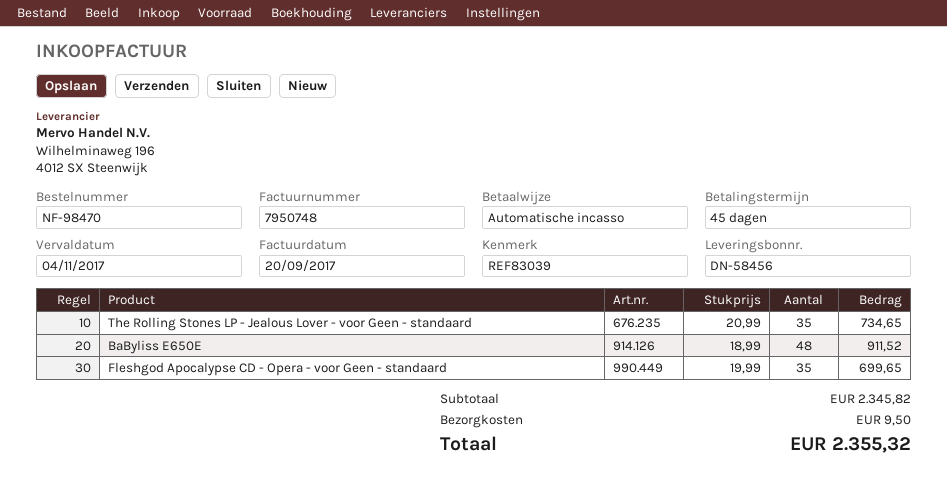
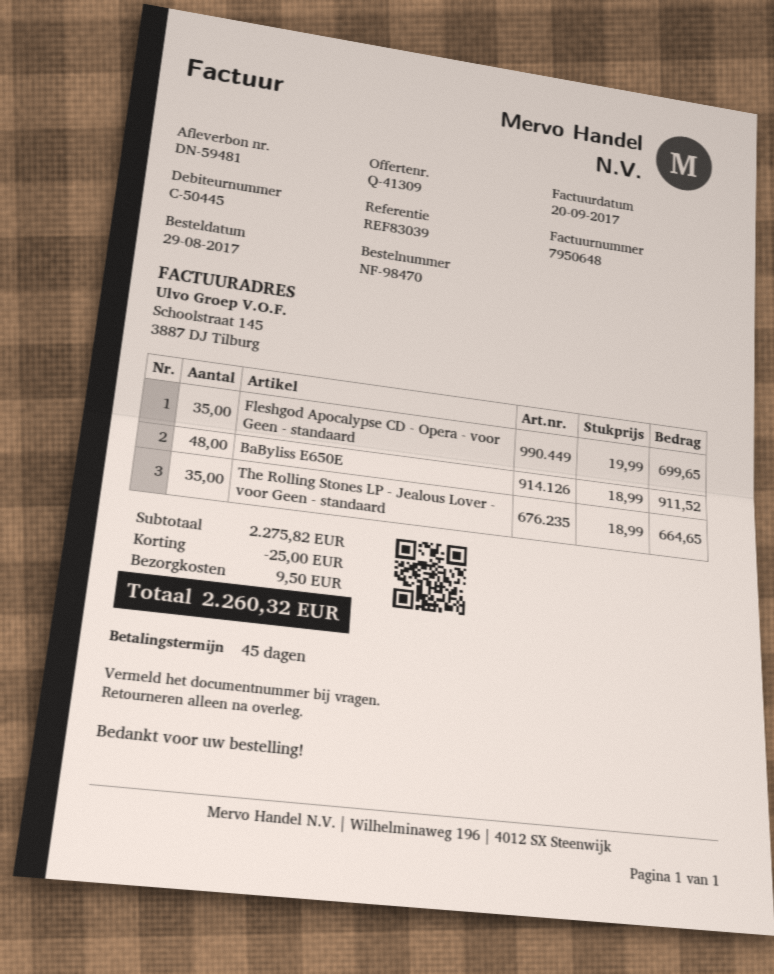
delivery note number: DN-58456 -> DN-59481
invoice number: 7950748 -> 7950648
The Rolling Stones LP - Jealous Lover - voor Geen - standaard: 35 x 20.99 = 734.65 -> 35 x 18.99 = 664.65
subtotal: 2345.82 -> 2275.82
discount: none -> 25.00
total: 2355.32 -> 2260.32

